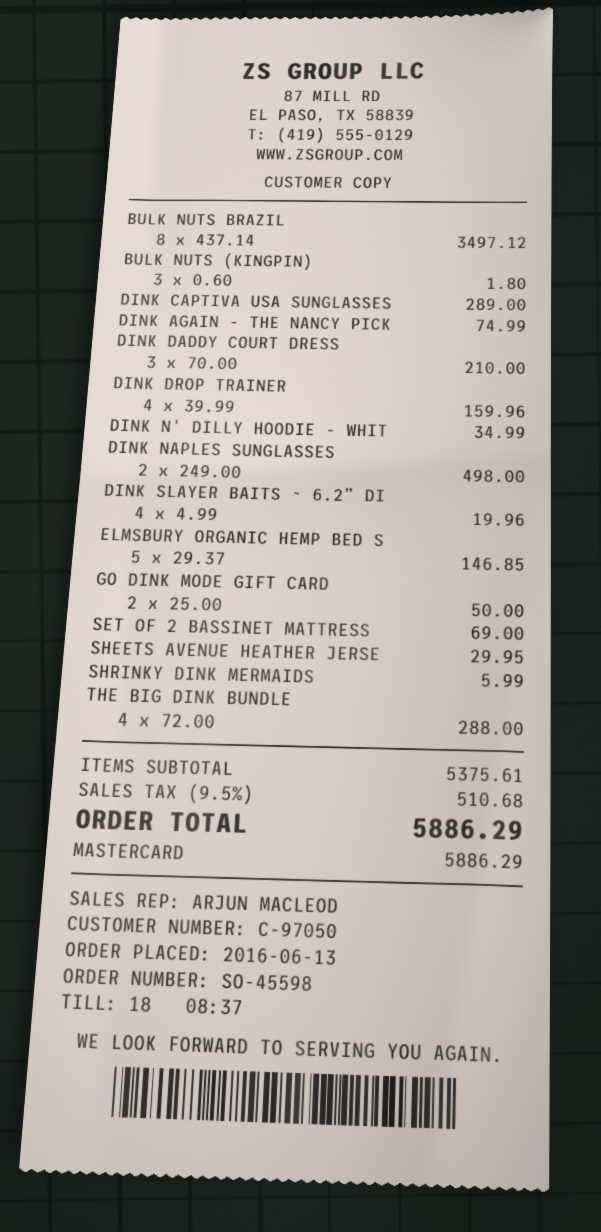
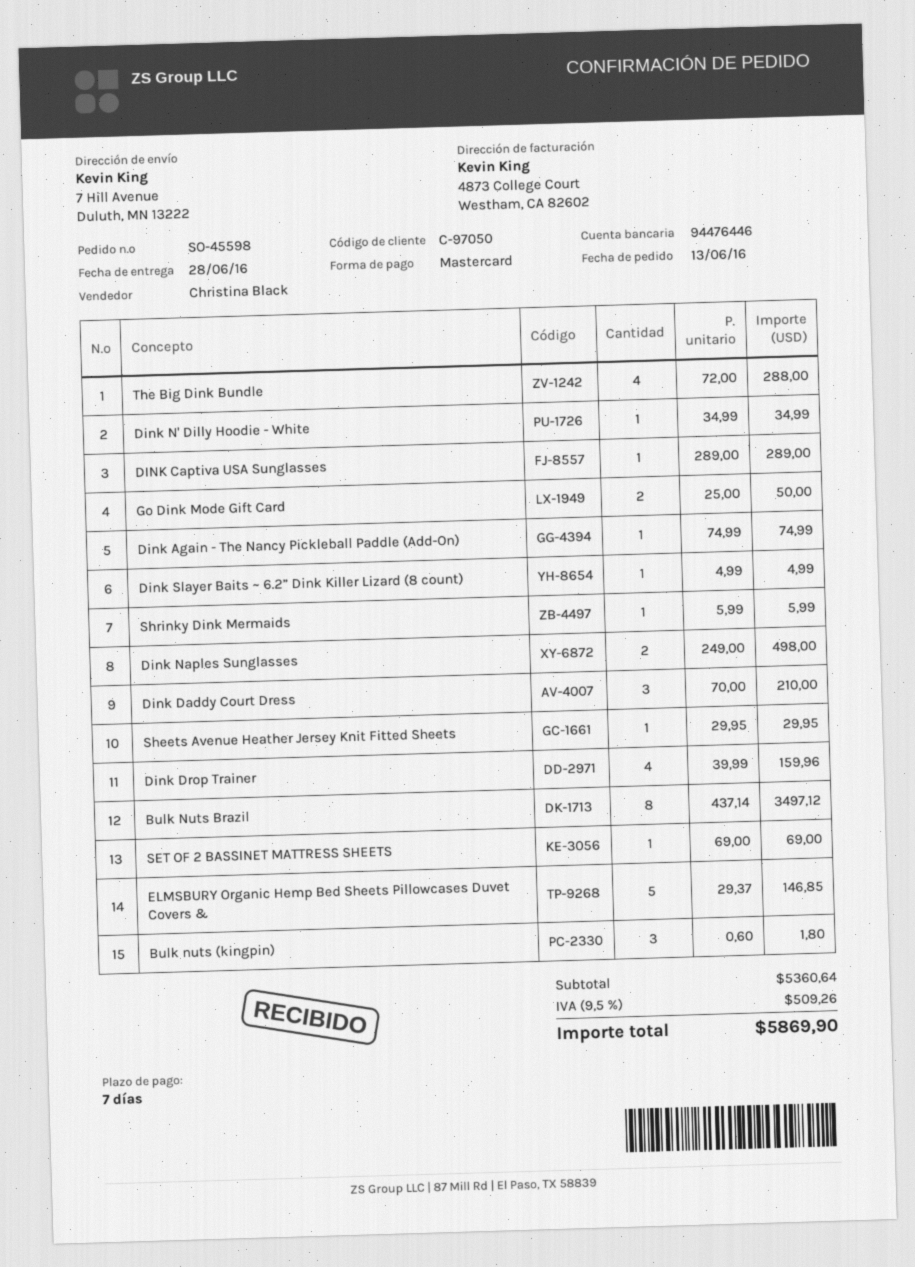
sales rep: ARJUN MACLEOD -> Christina Black
DINK SLAYER BAITS ~ 6.2” DI: 4 x 4.99 = 19.96 -> 1 x 4.99 = 4.99
subtotal: 5375.61 -> 5360.64
tax: 9.5% = 510.68 -> 9.5% = 509.26
total: 5886.29 -> 5869.90

